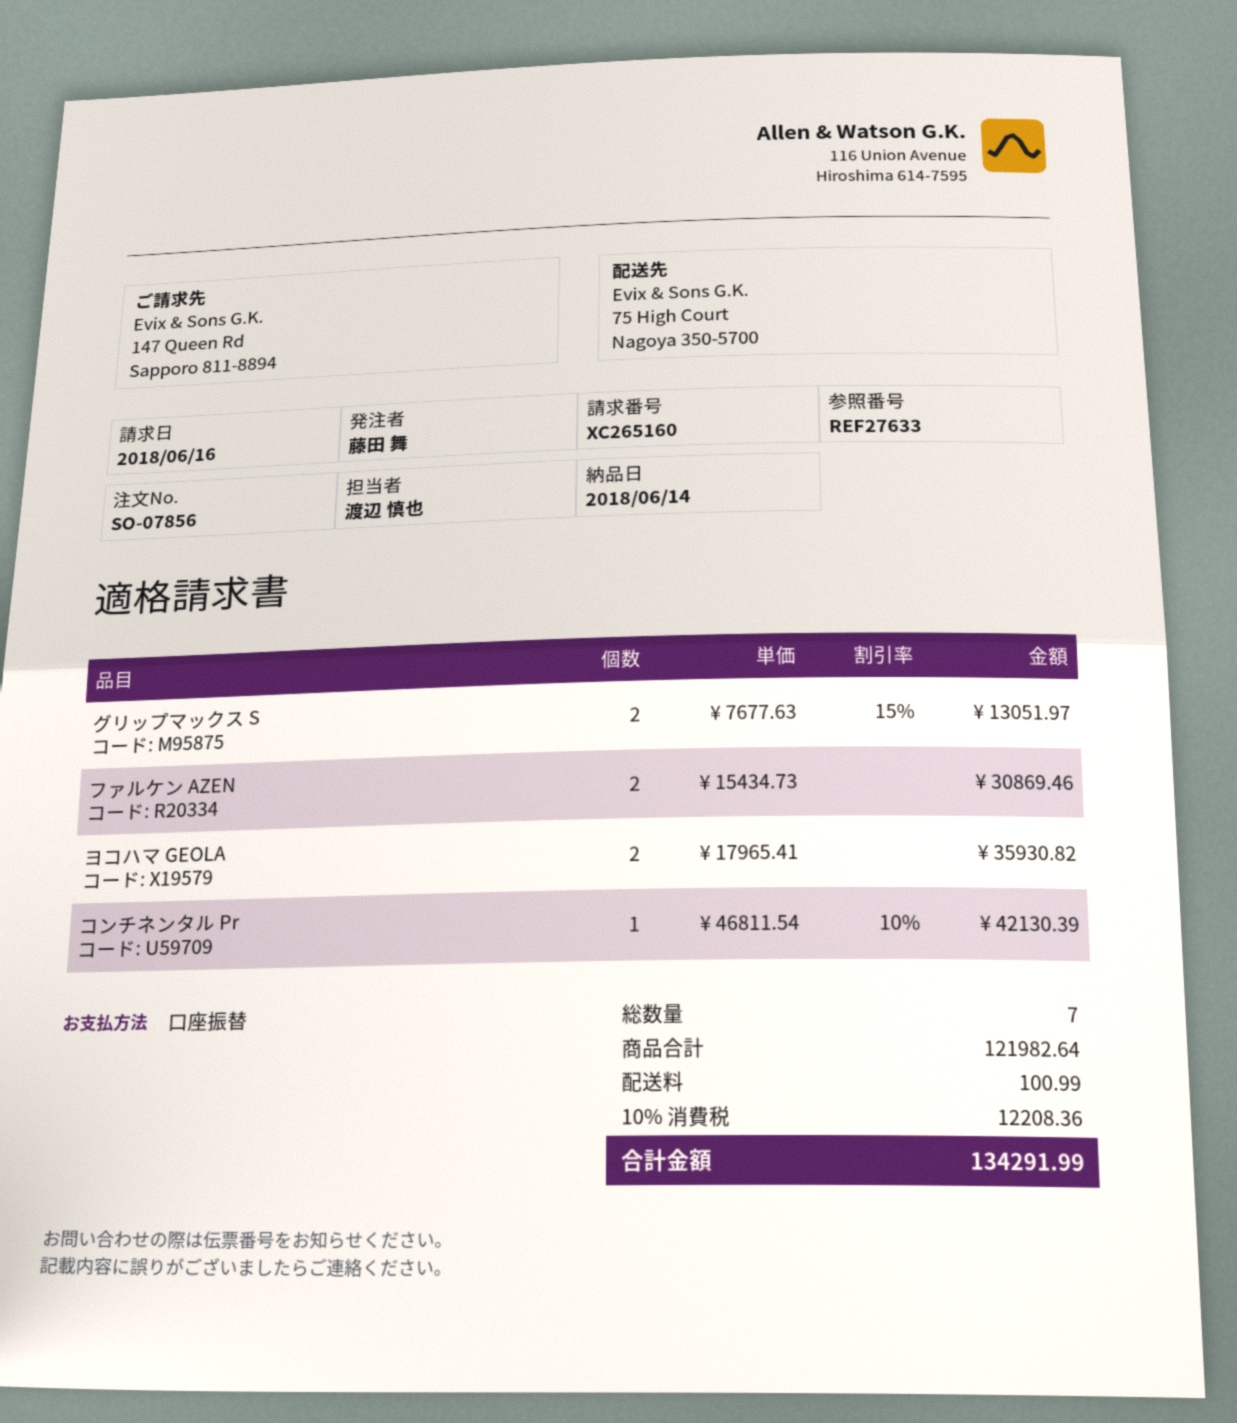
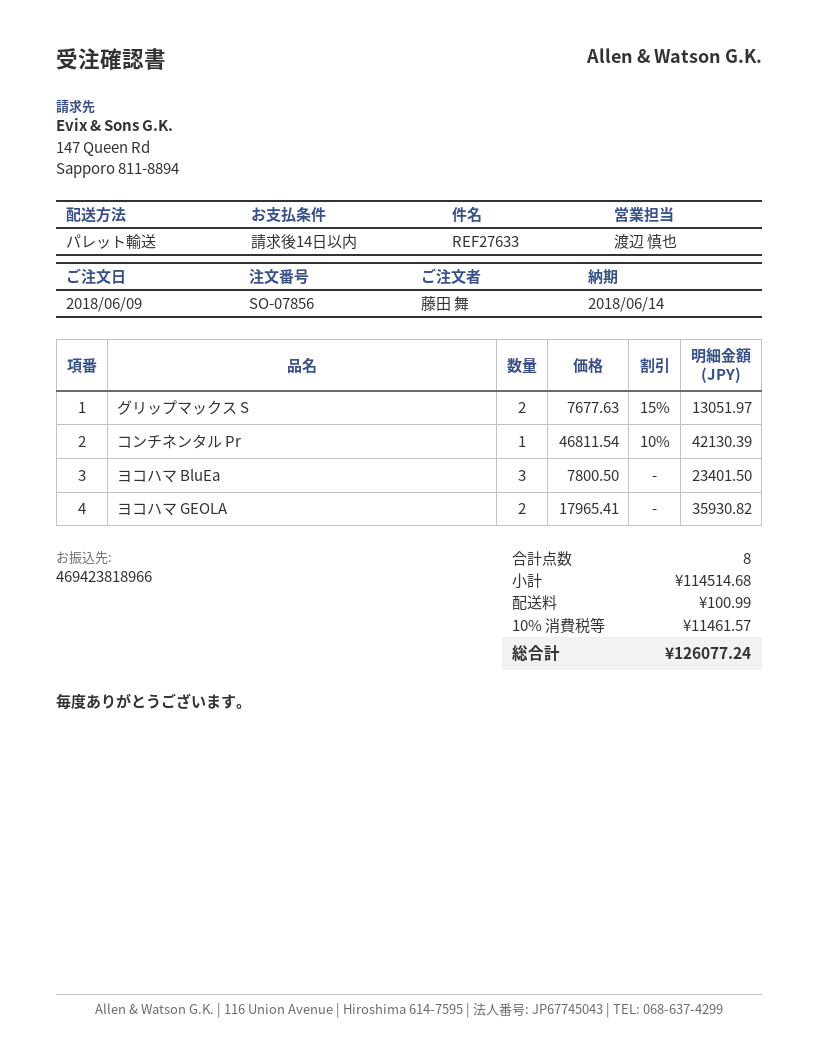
ファルケン AZEN: 2 x 15434.73 = 30869.46 -> none
ヨコハマ BluEa: none -> 3 x 7800.50 = 23401.50
total quantity: 7 -> 8
subtotal: 121982.64 -> 114514.68
tax: 10% = 12208.36 -> 10% = 11461.57
total: 134291.99 -> 126077.24

